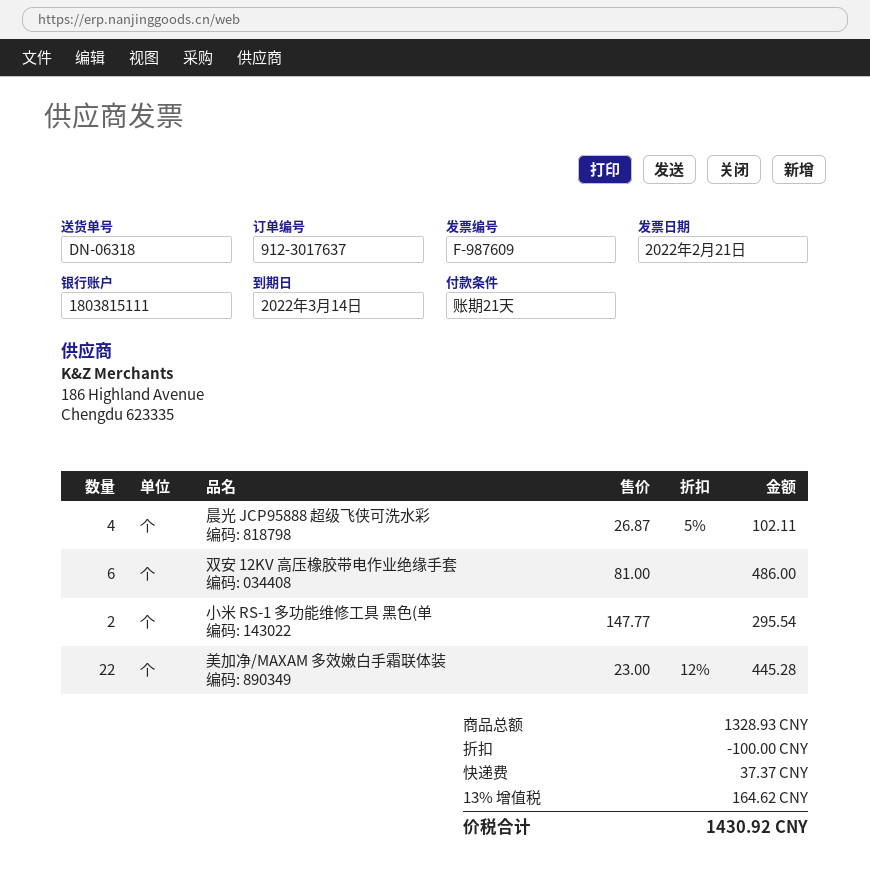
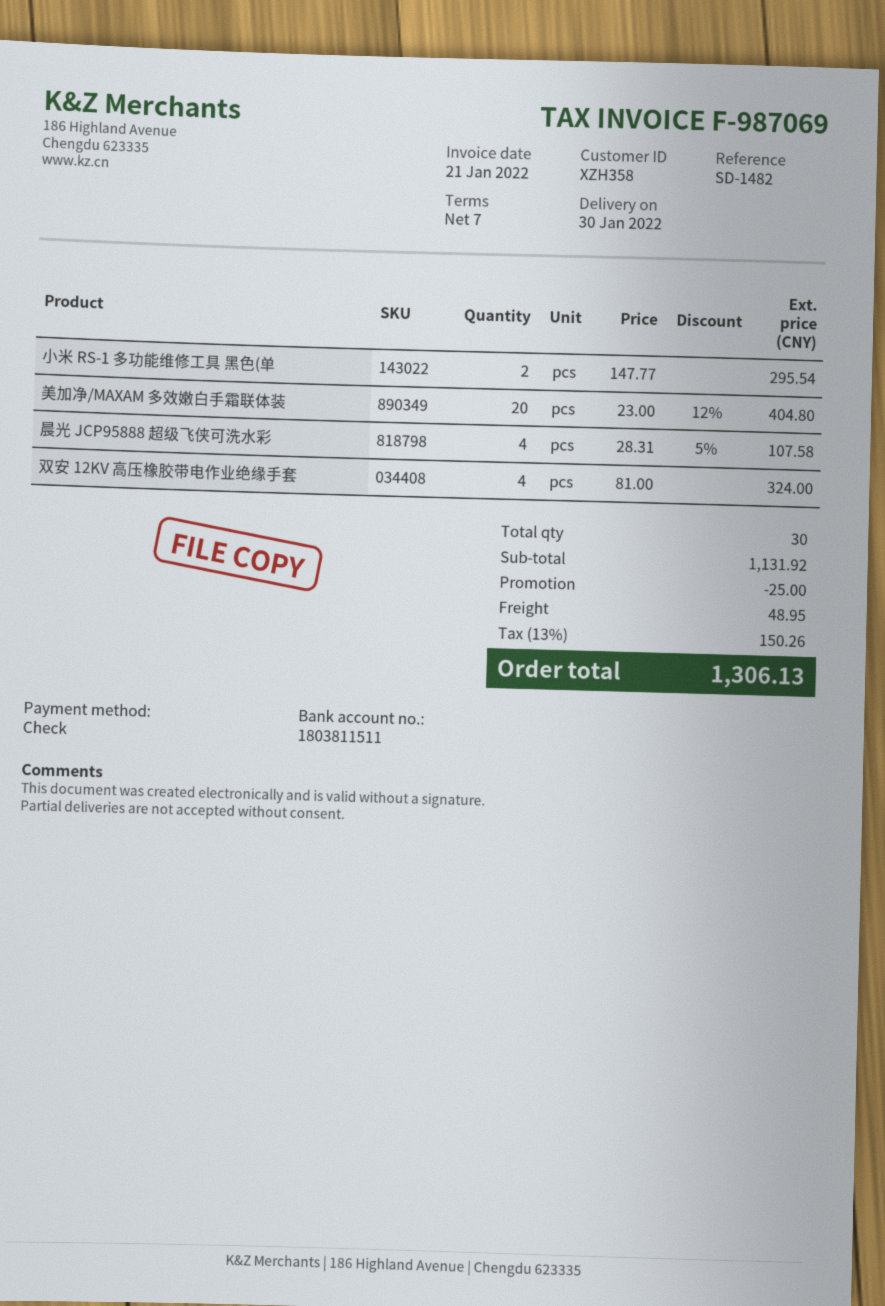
invoice number: F-987609 -> F-987069
invoice date: 2022-02-21 -> 2022-01-21
payment terms: 21 days -> 7 days
bank account: 1803815111 -> 1803811511
晨光 JCP95888 超级飞侠可洗水彩: 4 x 26.87 - 5% = 102.11 -> 4 x 28.31 - 5% = 107.58
双安 12KV 高压橡胶带电作业绝缘手套: 6 x 81.00 = 486.00 -> 4 x 81.00 = 324.00
美加净/MAXAM 多效嫩白手霜联体装: 22 x 23.00 - 12% = 445.28 -> 20 x 23.00 - 12% = 404.80
subtotal: 1328.93 -> 1131.92
discount: 100.00 -> 25.00
shipping: 37.37 -> 48.95
tax: 13% = 164.62 -> 13% = 150.26
total: 1430.92 -> 1306.13

